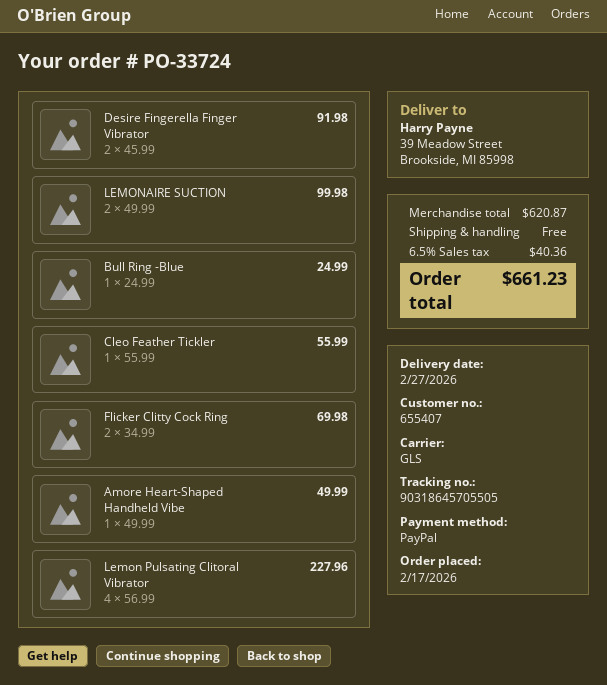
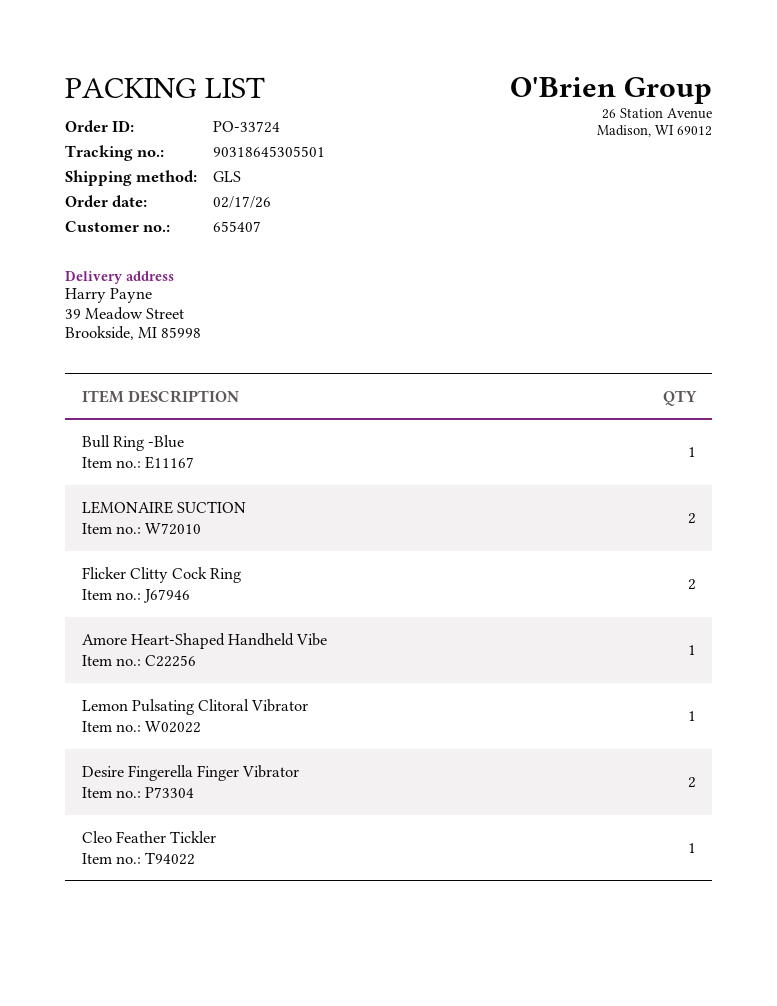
tracking number: 90318645705505 -> 90318645305501
Lemon Pulsating Clitoral Vibrator: 4 -> 1

